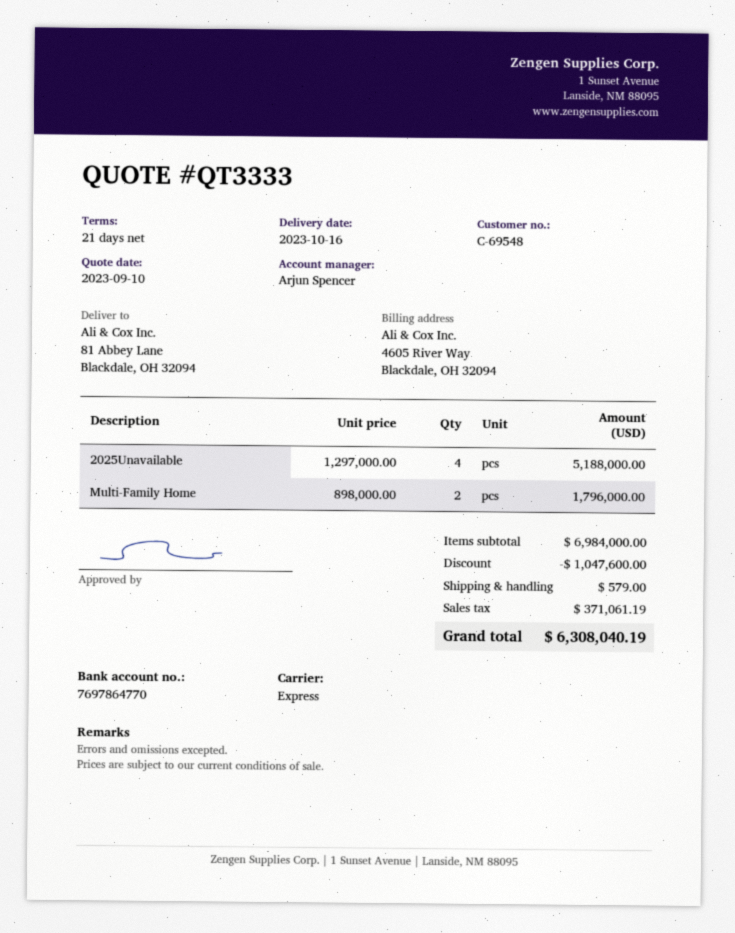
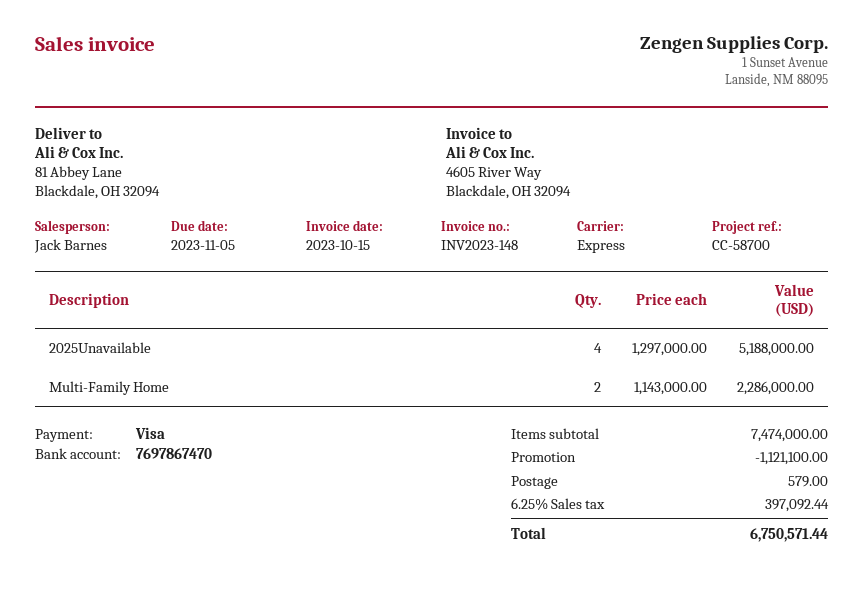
sales rep: Arjun Spencer -> Jack Barnes
bank account: 7697864770 -> 7697867470
Multi-Family Home: 2 x 898000.00 = 1796000.00 -> 2 x 1143000.00 = 2286000.00
subtotal: 6984000.00 -> 7474000.00
discount: 1047600.00 -> 1121100.00
tax: 371061.19 -> 397092.44
total: 6308040.19 -> 6750571.44

